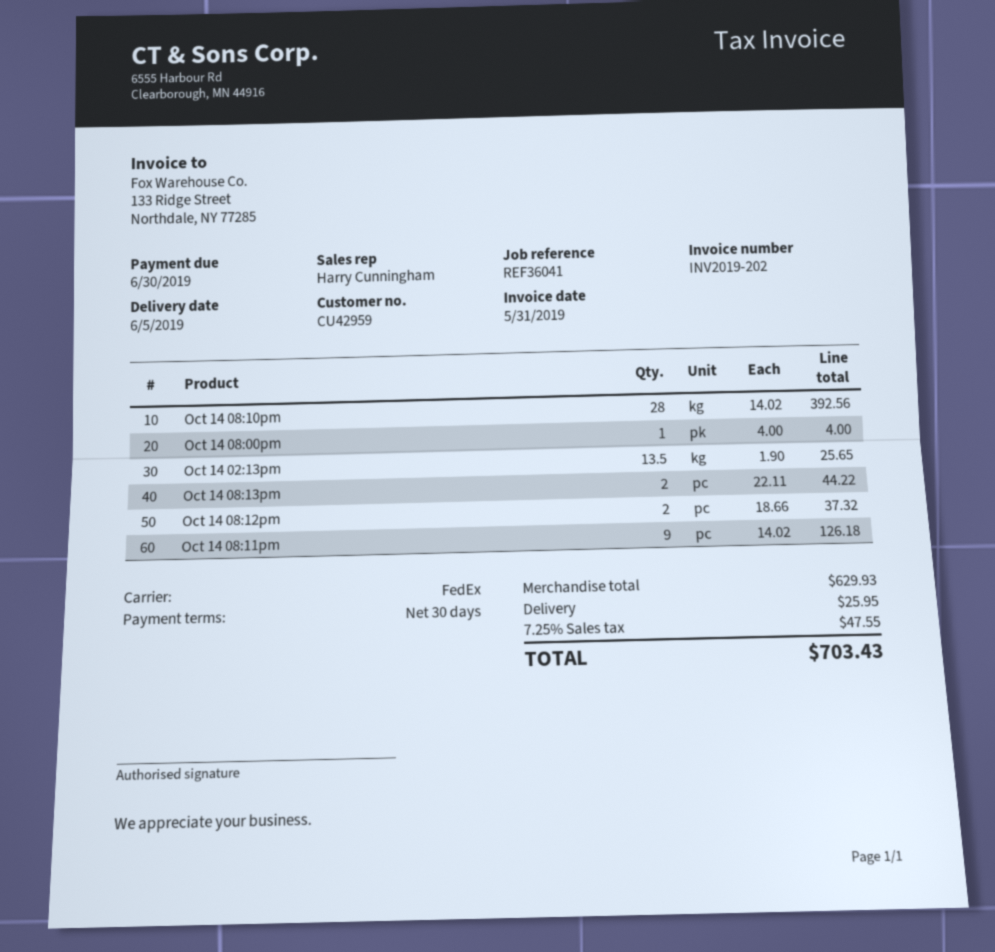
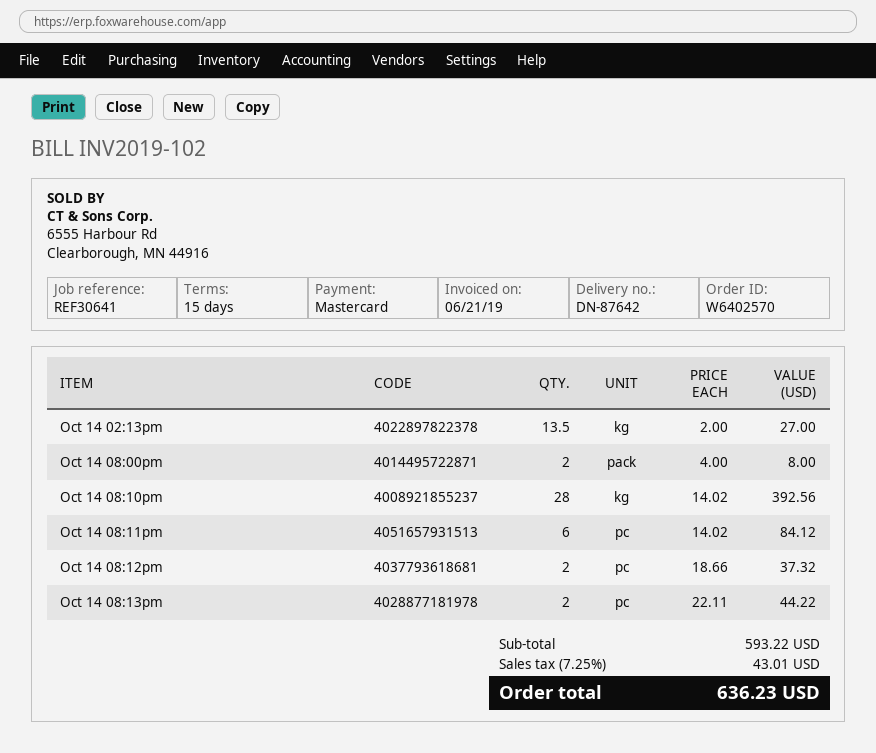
invoice number: INV2019-202 -> INV2019-102
invoice date: 2019-05-31 -> 2019-06-21
payment terms: 30 days -> 15 days
reference: REF36041 -> REF30641
Oct 14 08:00pm: 1 x 4.00 = 4.00 -> 2 x 4.00 = 8.00
Oct 14 02:13pm: 13.5 x 1.90 = 25.65 -> 13.5 x 2.00 = 27.00
Oct 14 08:11pm: 9 x 14.02 = 126.18 -> 6 x 14.02 = 84.12
subtotal: 629.93 -> 593.22
shipping: 25.95 -> none
tax: 7.25% = 47.55 -> 7.25% = 43.01
total: 703.43 -> 636.23

